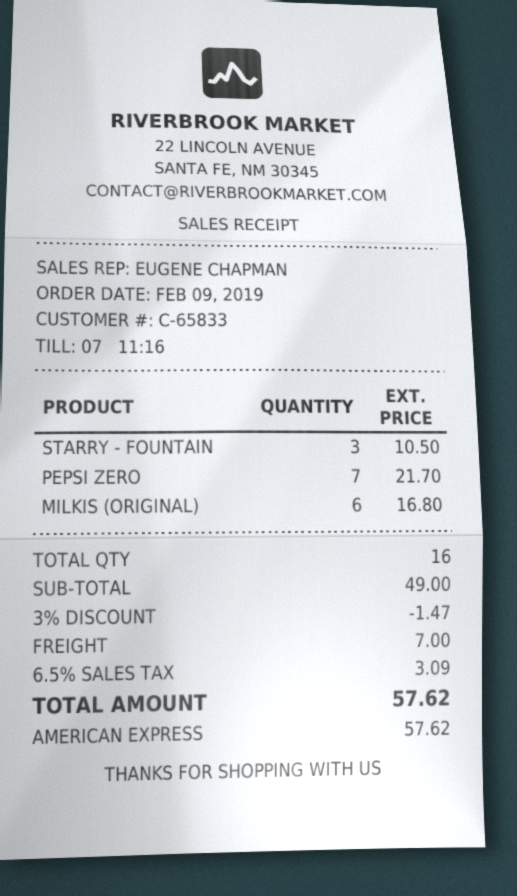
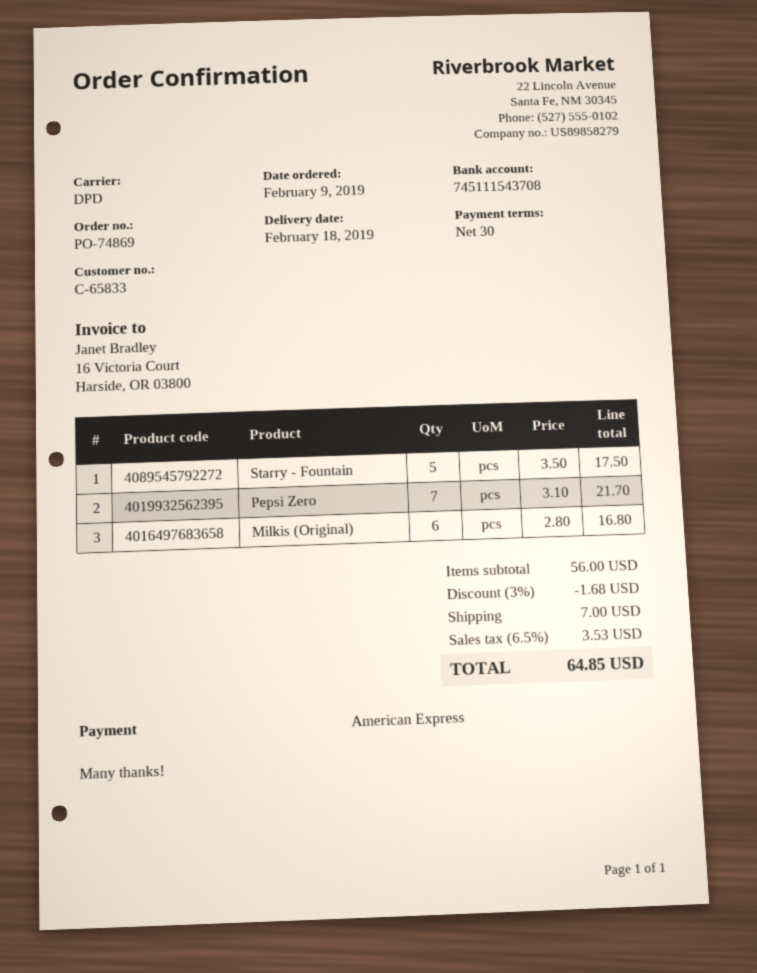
STARRY - FOUNTAIN: 3 for 10.50 -> 5 for 17.50
subtotal: 49.00 -> 56.00
discount: 3% = 1.47 -> 3% = 1.68
tax: 6.5% = 3.09 -> 6.5% = 3.53
total: 57.62 -> 64.85

